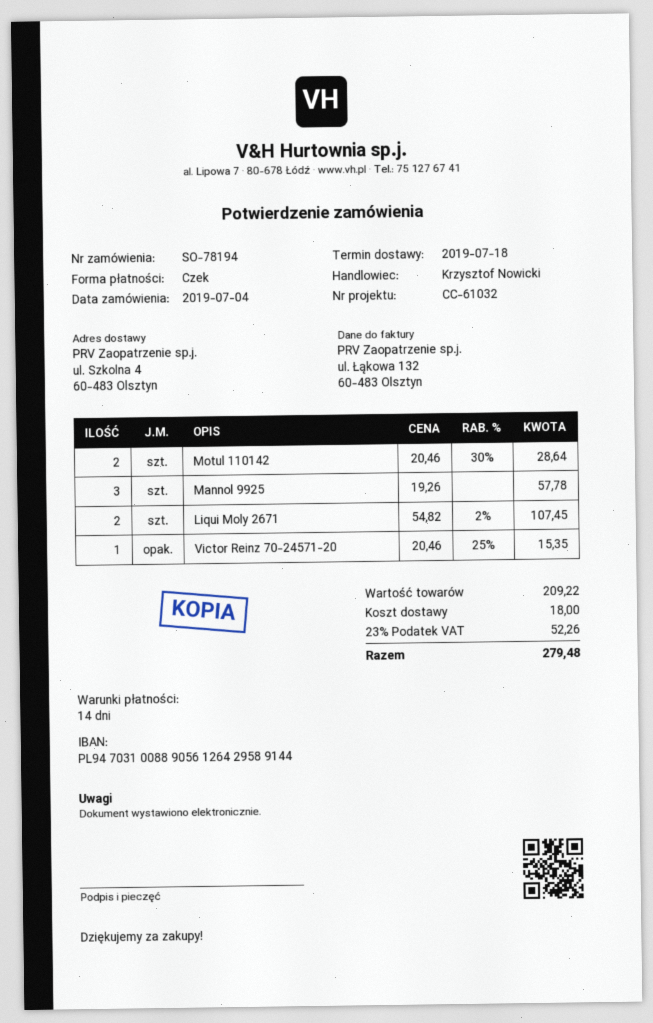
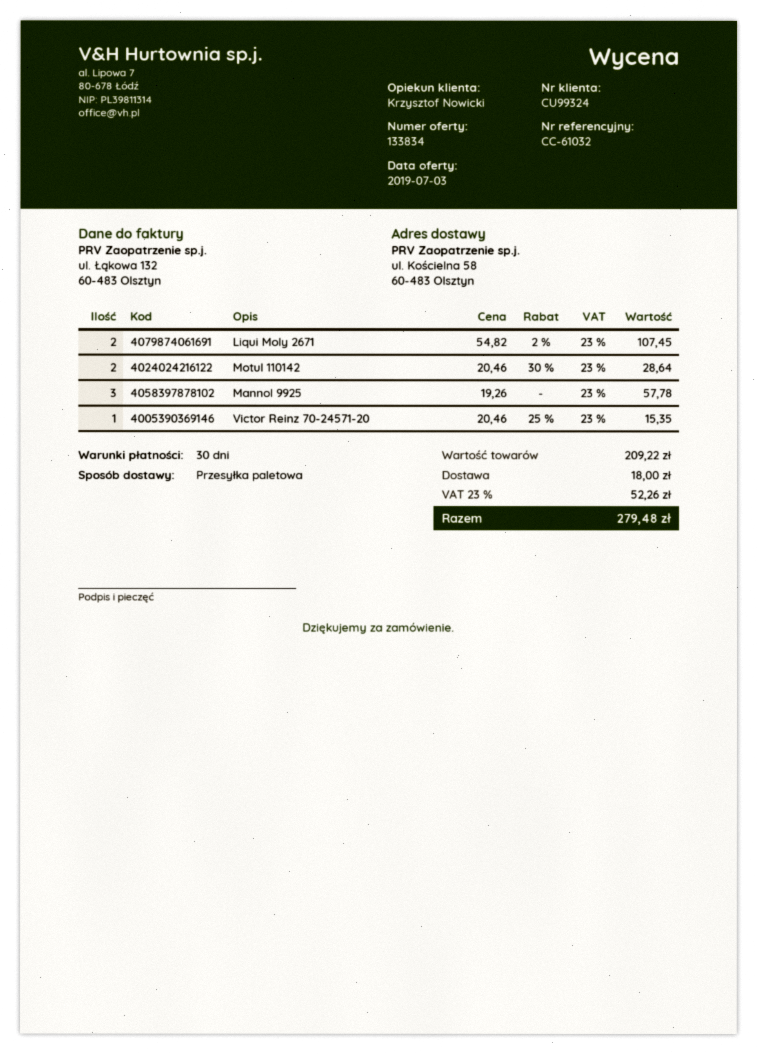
payment terms: 14 days -> 30 days
ship to: ul. Szkolna 4, 60-483 Olsztyn -> ul. Kościelna 58, 60-483 Olsztyn

